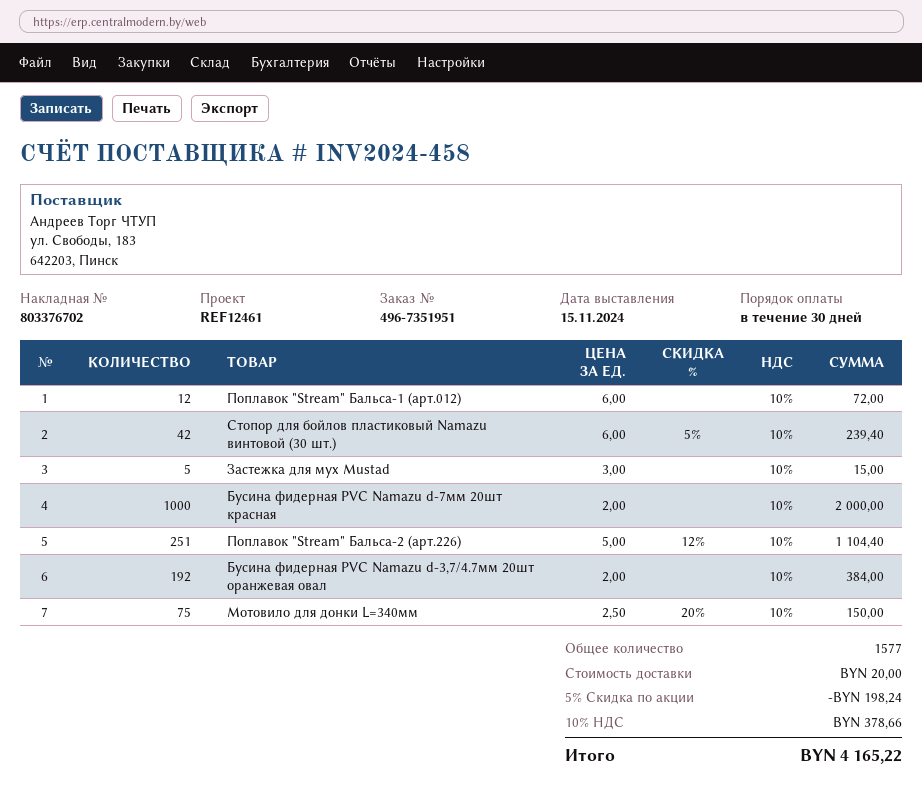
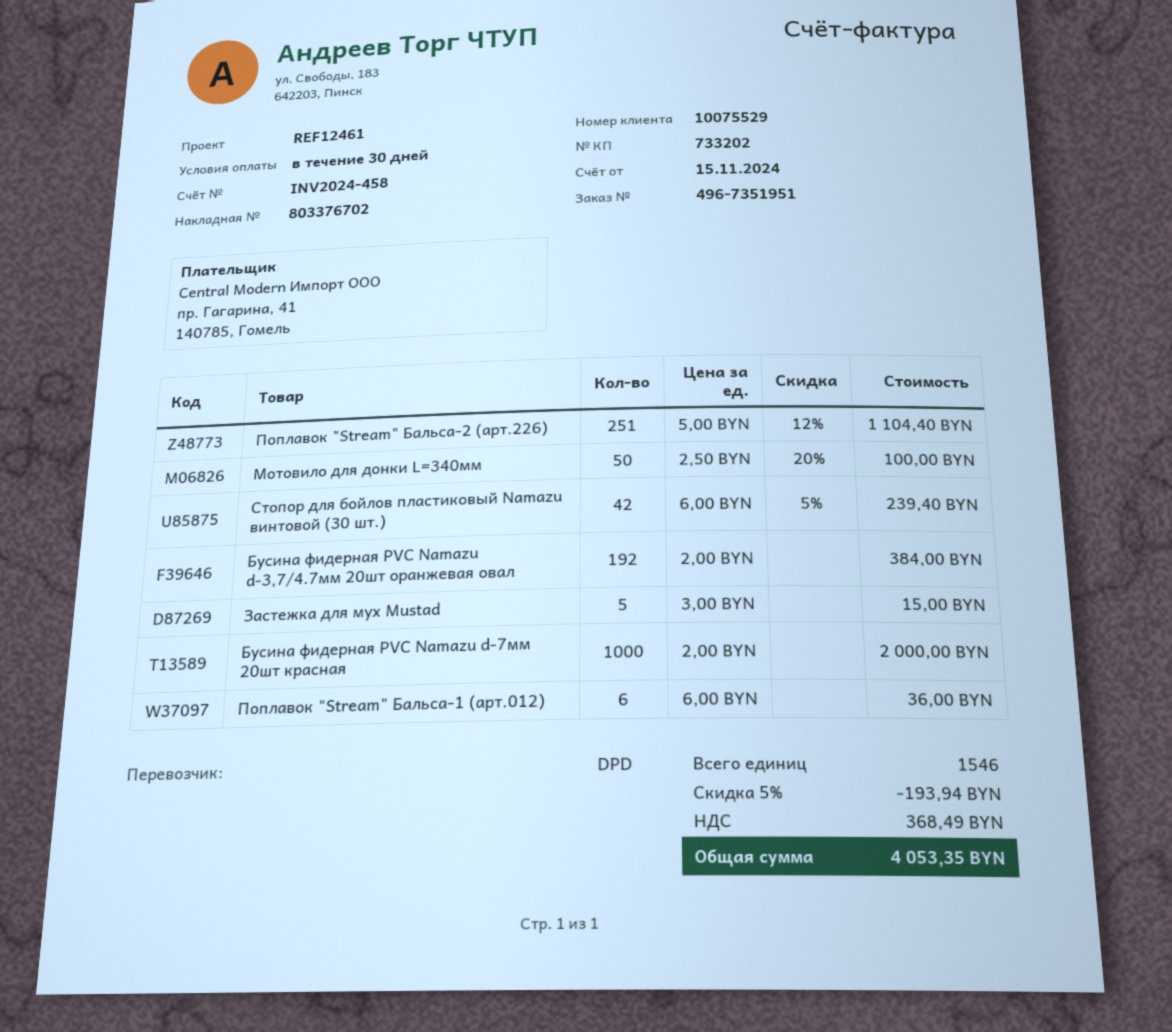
Поплавок "Stream" Бальса-1 (арт.012): 12 x 6.00 = 72.00 -> 6 x 6.00 = 36.00
Мотовило для донки L=340мм: 75 x 2.50 - 20% = 150.00 -> 50 x 2.50 - 20% = 100.00
total quantity: 1577 -> 1546
discount: 5% = 198.24 -> 5% = 193.94
shipping: 20.00 -> none
tax: 378.66 -> 368.49
total: 4165.22 -> 4053.35

